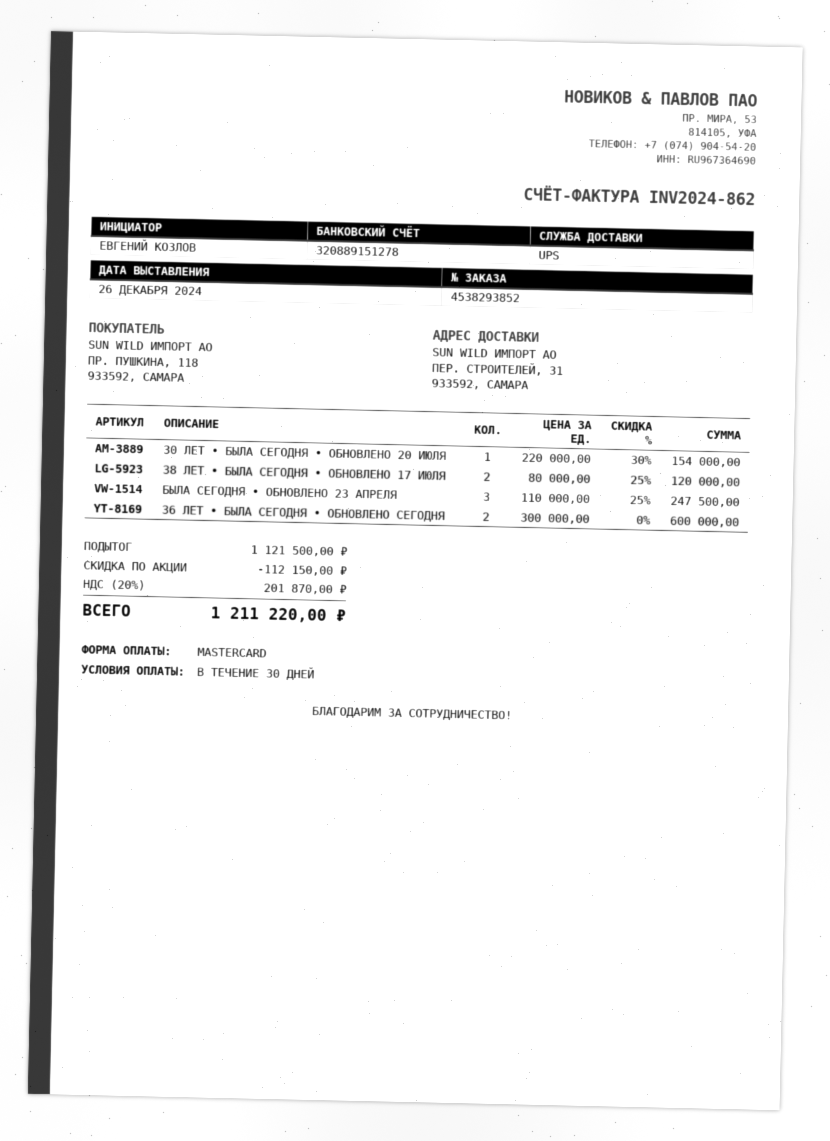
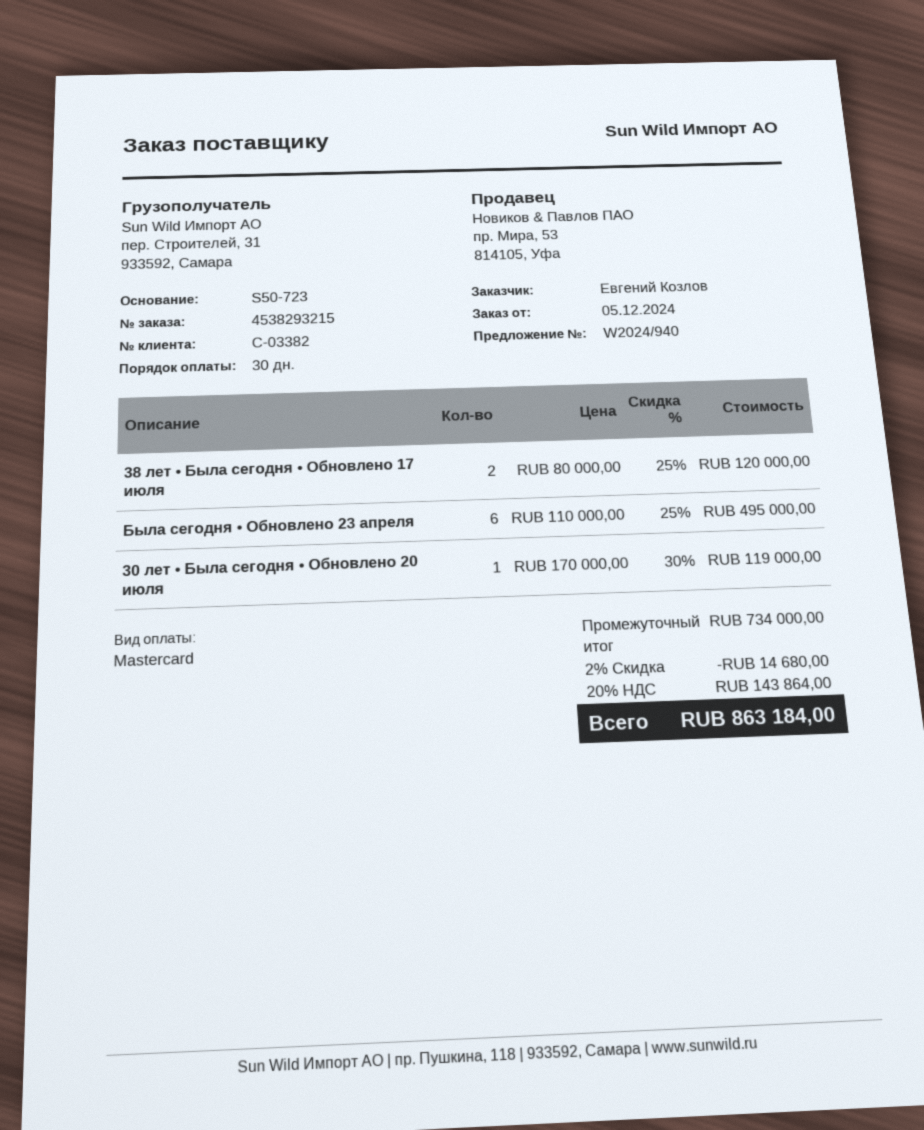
order number: 4538293852 -> 4538293215
30 ЛЕТ • БЫЛА СЕГОДНЯ • ОБНОВЛЕНО 20 ИЮЛЯ: 1 x 220000.00 - 30% = 154000.00 -> 1 x 170000.00 - 30% = 119000.00
БЫЛА СЕГОДНЯ • ОБНОВЛЕНО 23 АПРЕЛЯ: 3 x 110000.00 - 25% = 247500.00 -> 6 x 110000.00 - 25% = 495000.00
36 ЛЕТ • БЫЛА СЕГОДНЯ • ОБНОВЛЕНО СЕГОДНЯ: 2 x 300000.00 = 600000.00 -> none
subtotal: 1121500.00 -> 734000.00
discount: 112150.00 -> 14680.00
tax: 20% = 201870.00 -> 20% = 143864.00
total: 1211220.00 -> 863184.00

